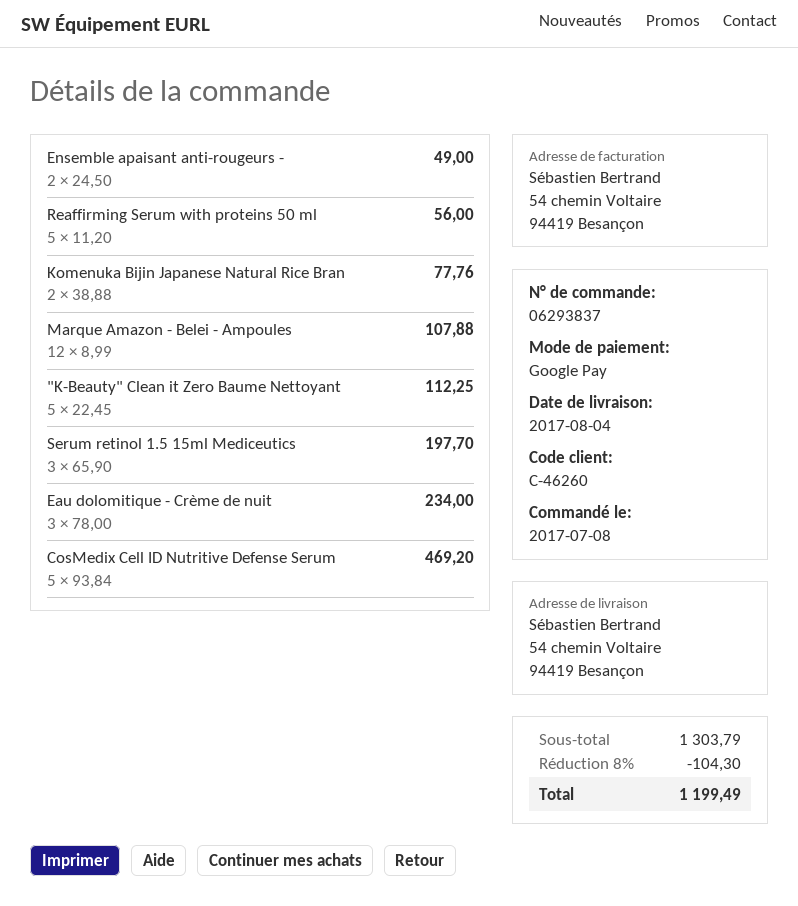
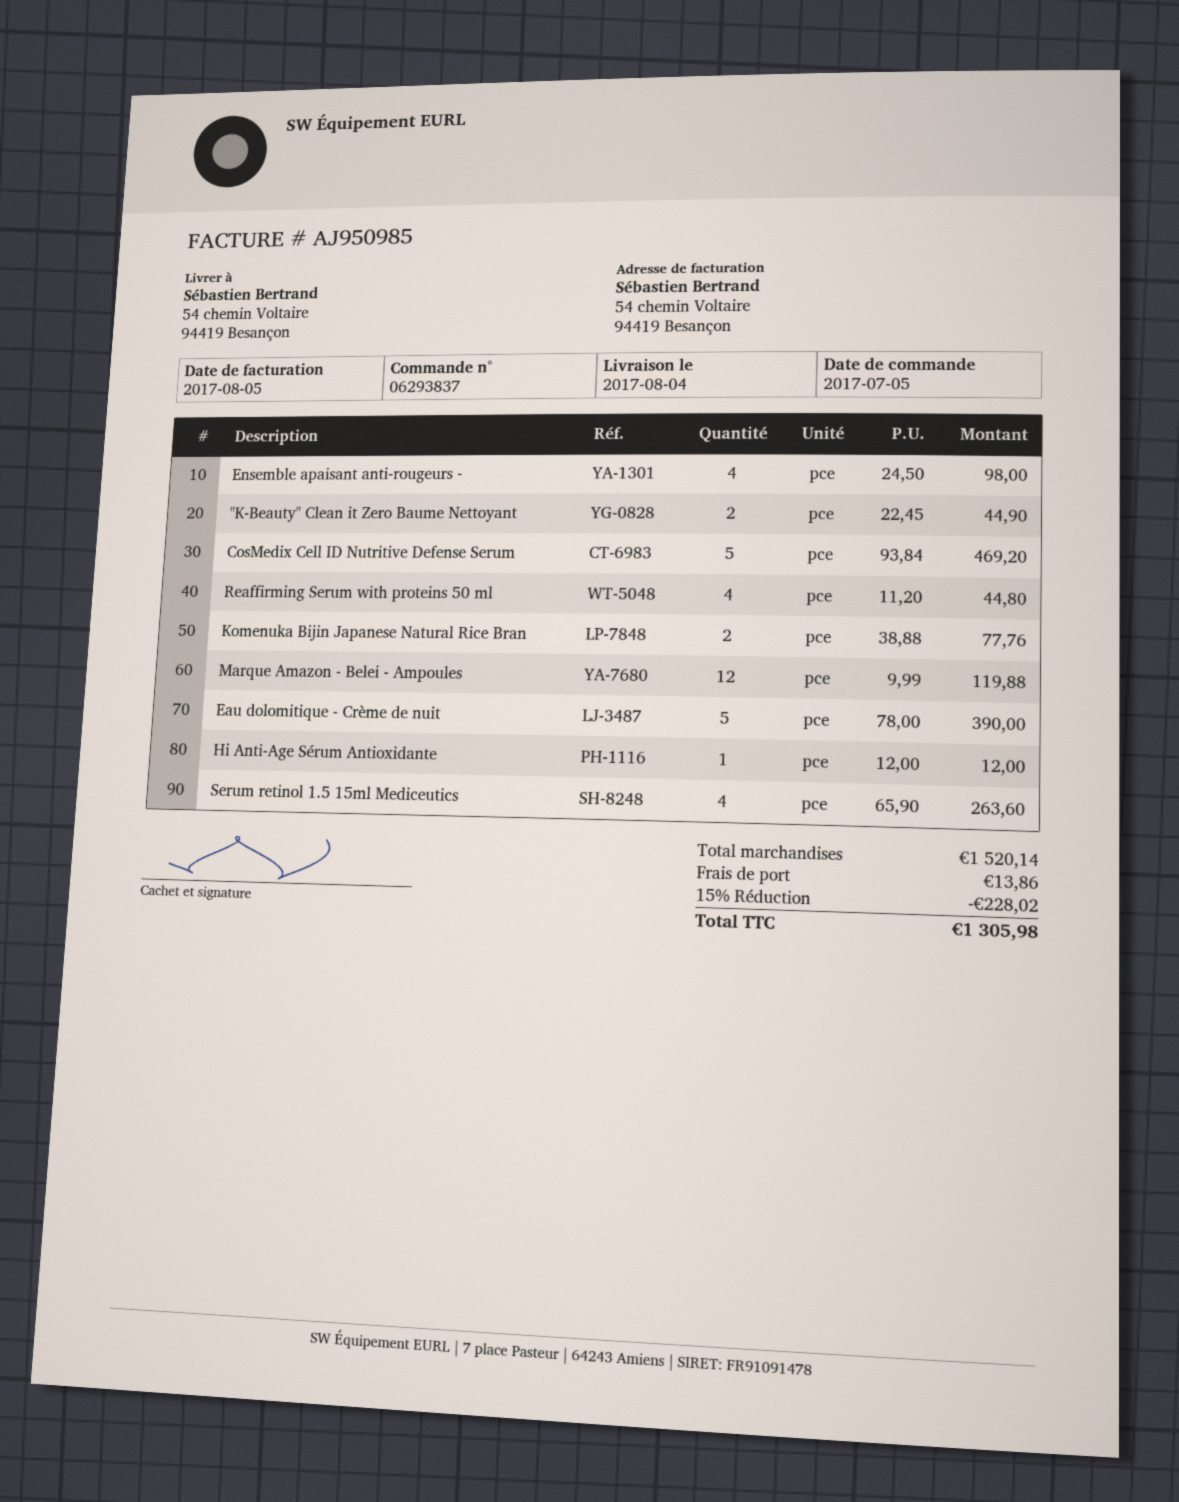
order date: 2017-07-08 -> 2017-07-05
Ensemble apaisant anti-rougeurs -: 2 x 24.50 = 49.00 -> 4 x 24.50 = 98.00
Reaffirming Serum with proteins 50 ml: 5 x 11.20 = 56.00 -> 4 x 11.20 = 44.80
Marque Amazon - Belei - Ampoules: 12 x 8.99 = 107.88 -> 12 x 9.99 = 119.88
"K-Beauty" Clean it Zero Baume Nettoyant: 5 x 22.45 = 112.25 -> 2 x 22.45 = 44.90
Serum retinol 1.5 15ml Mediceutics: 3 x 65.90 = 197.70 -> 4 x 65.90 = 263.60
Eau dolomitique - Crème de nuit: 3 x 78.00 = 234.00 -> 5 x 78.00 = 390.00
Hi Anti-Age Sérum Antioxidante: none -> 1 x 12.00 = 12.00
subtotal: 1303.79 -> 1520.14
discount: 8% = 104.30 -> 15% = 228.02
shipping: none -> 13.86
total: 1199.49 -> 1305.98

